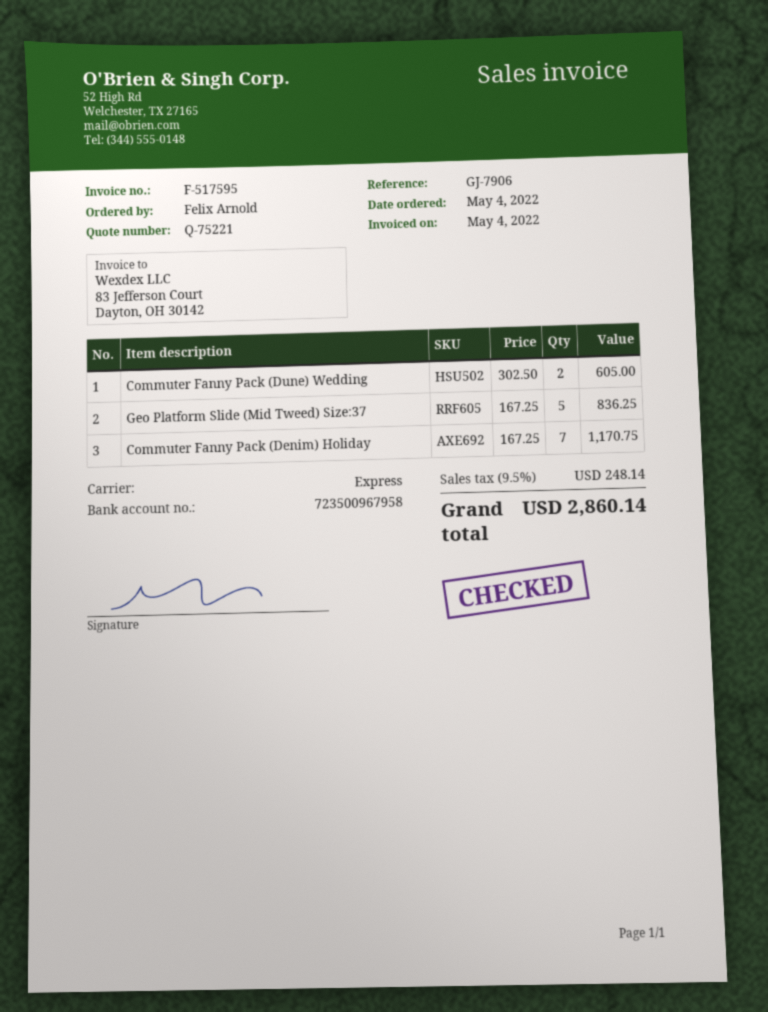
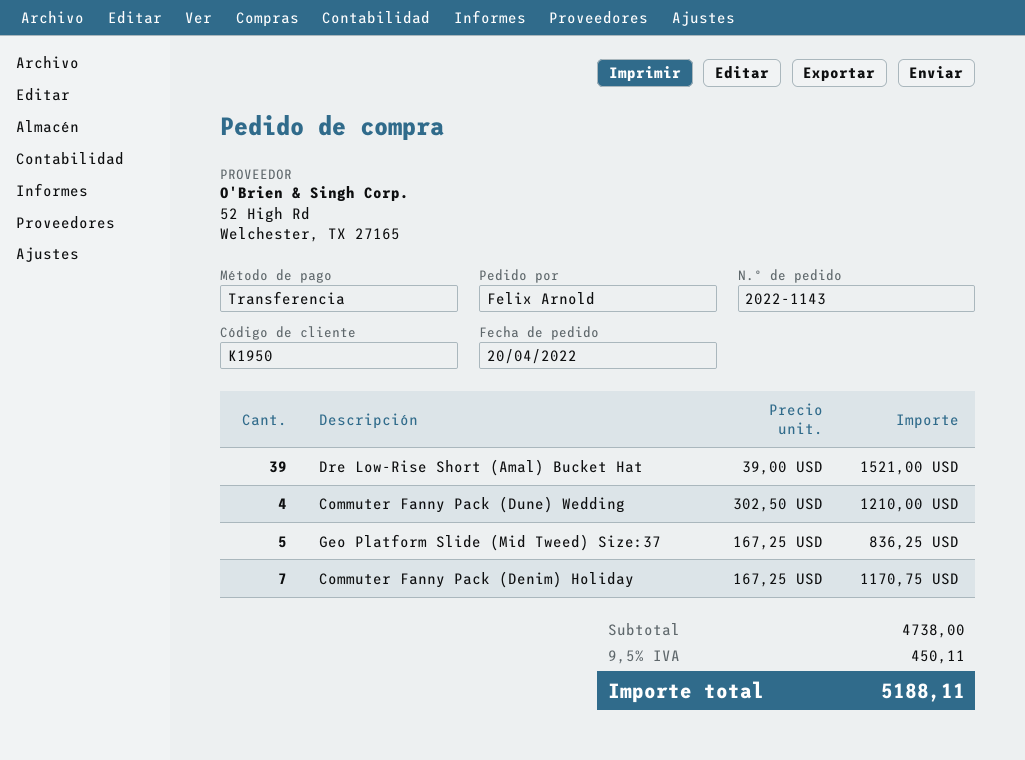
order date: 2022-05-04 -> 2022-04-20
Commuter Fanny Pack (Dune) Wedding: 2 x 302.50 = 605.00 -> 4 x 302.50 = 1210.00
Dre Low-Rise Short (Amal) Bucket Hat: none -> 39 x 39.00 = 1521.00
tax: 9.5% = 248.14 -> 9.5% = 450.11
total: 2860.14 -> 5188.11

